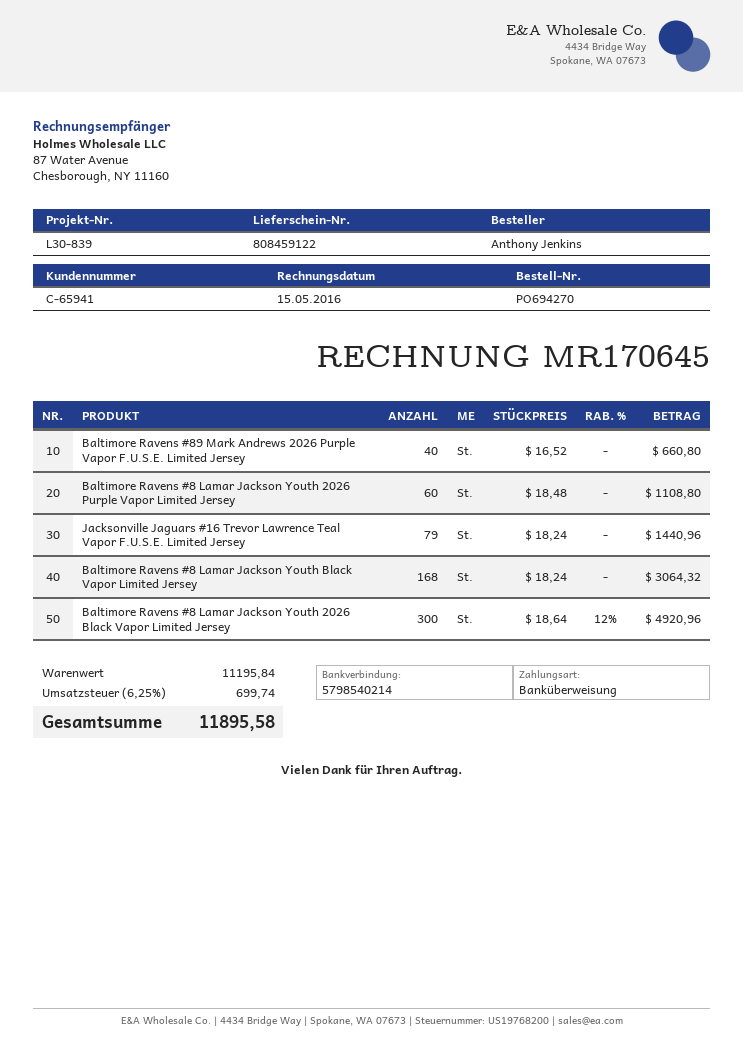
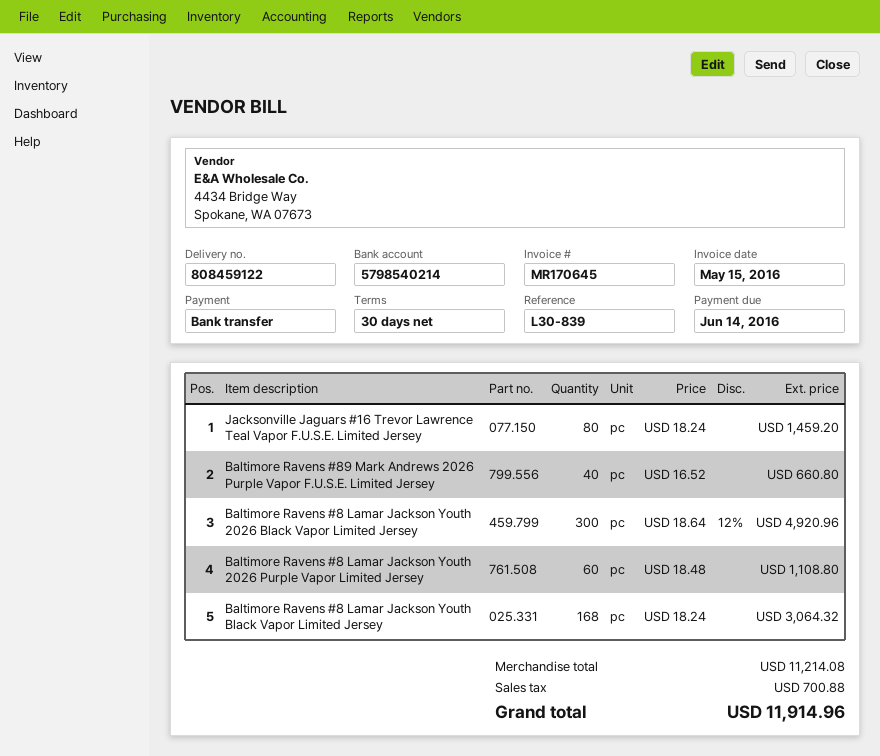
Jacksonville Jaguars #16 Trevor Lawrence Teal Vapor F.U.S.E. Limited Jersey: 79 x 18.24 = 1440.96 -> 80 x 18.24 = 1459.20
subtotal: 11195.84 -> 11214.08
tax: 699.74 -> 700.88
total: 11895.58 -> 11914.96

